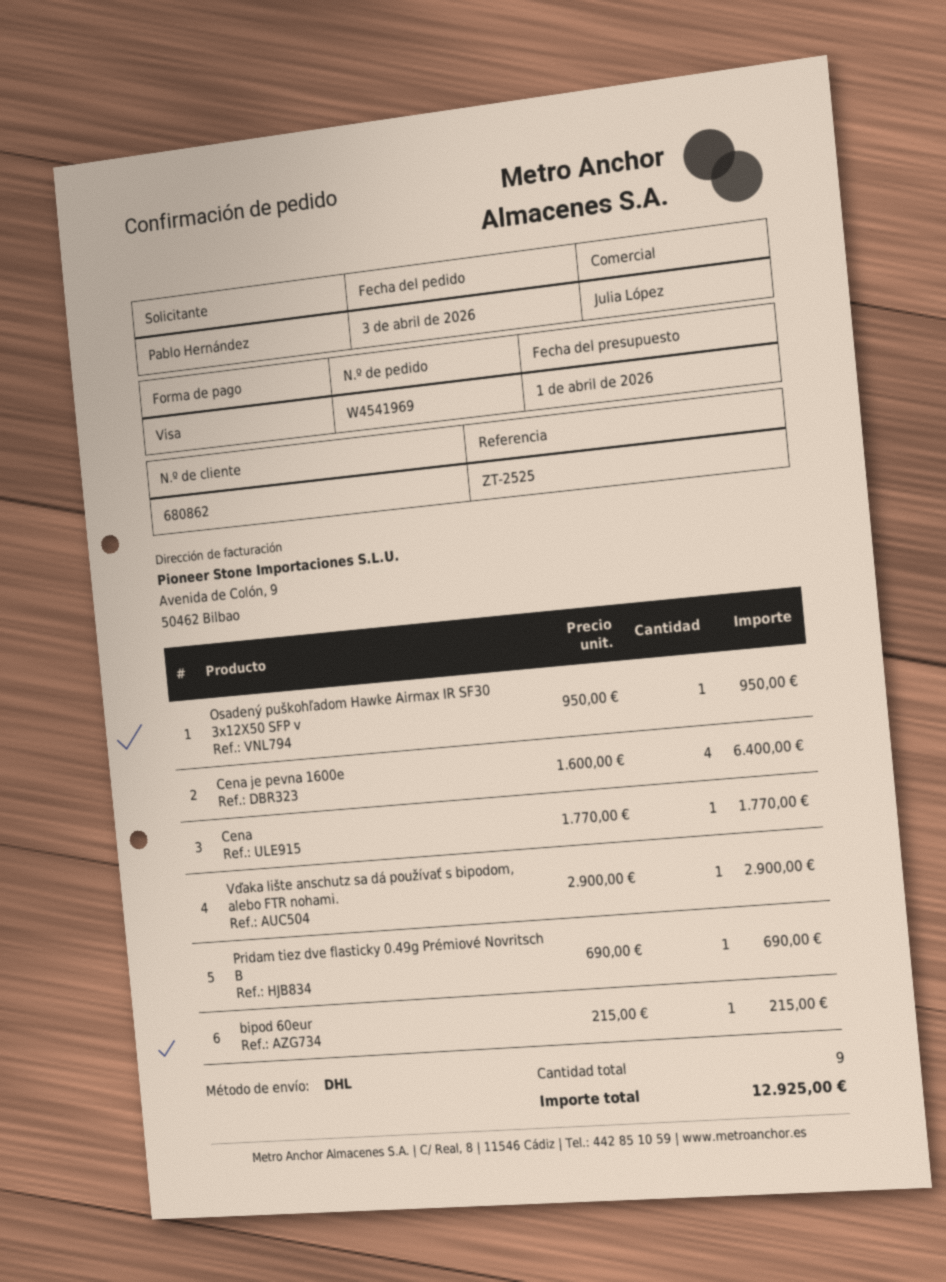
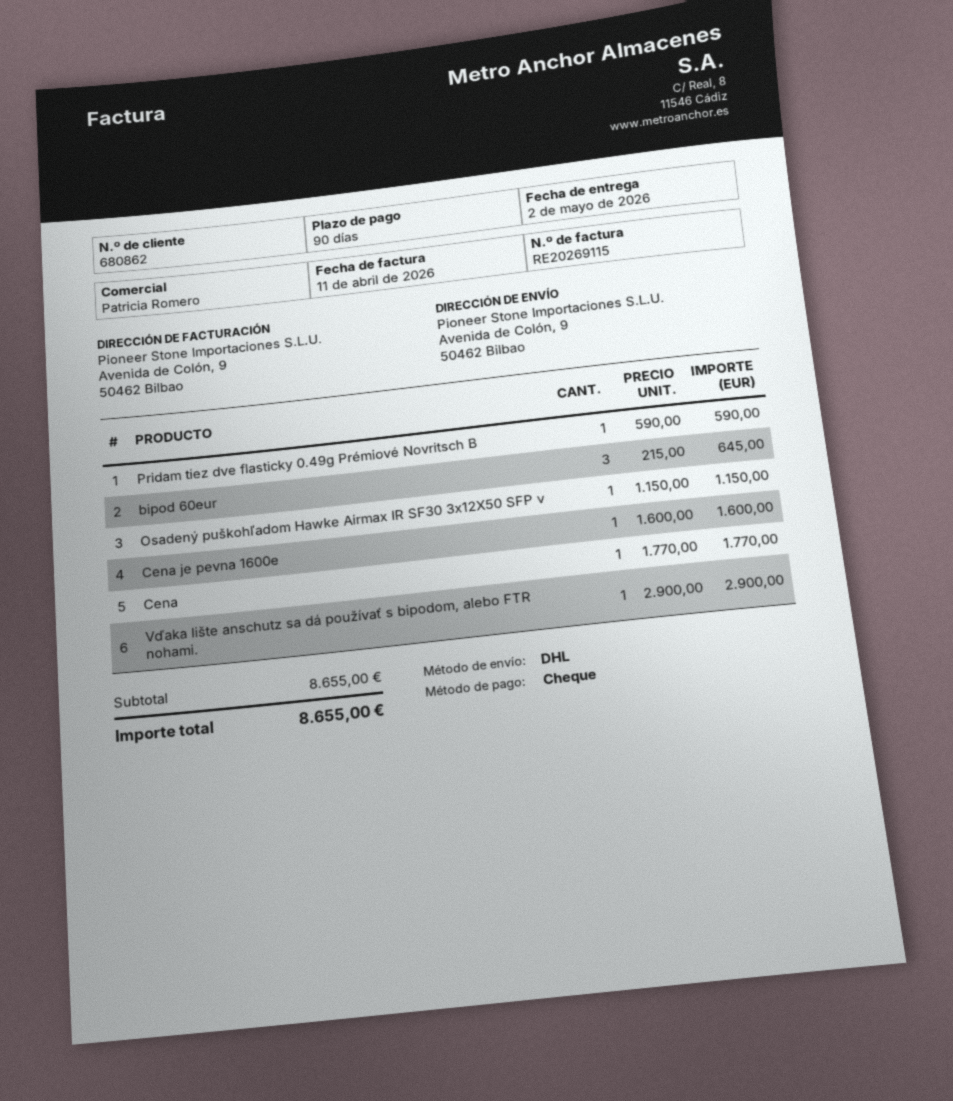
sales rep: Julia López -> Patricia Romero
payment method: Visa -> cheque
Osadený puškohľadom Hawke Airmax IR SF30 3x12X50 SFP v: 1 x 950.00 = 950.00 -> 1 x 1150.00 = 1150.00
Cena je pevna 1600e: 4 x 1600.00 = 6400.00 -> 1 x 1600.00 = 1600.00
Pridam tiez dve flasticky 0.49g Prémiové Novritsch B: 1 x 690.00 = 690.00 -> 1 x 590.00 = 590.00
bipod 60eur: 1 x 215.00 = 215.00 -> 3 x 215.00 = 645.00
total: 12925.00 -> 8655.00

